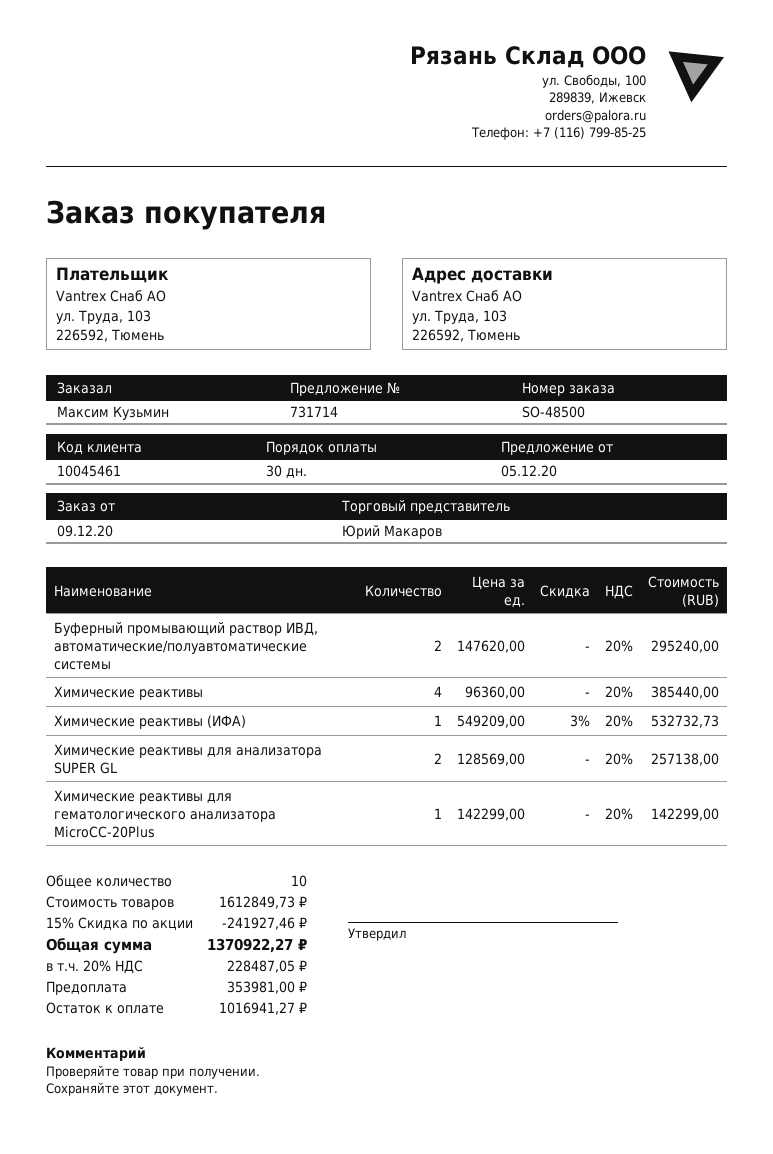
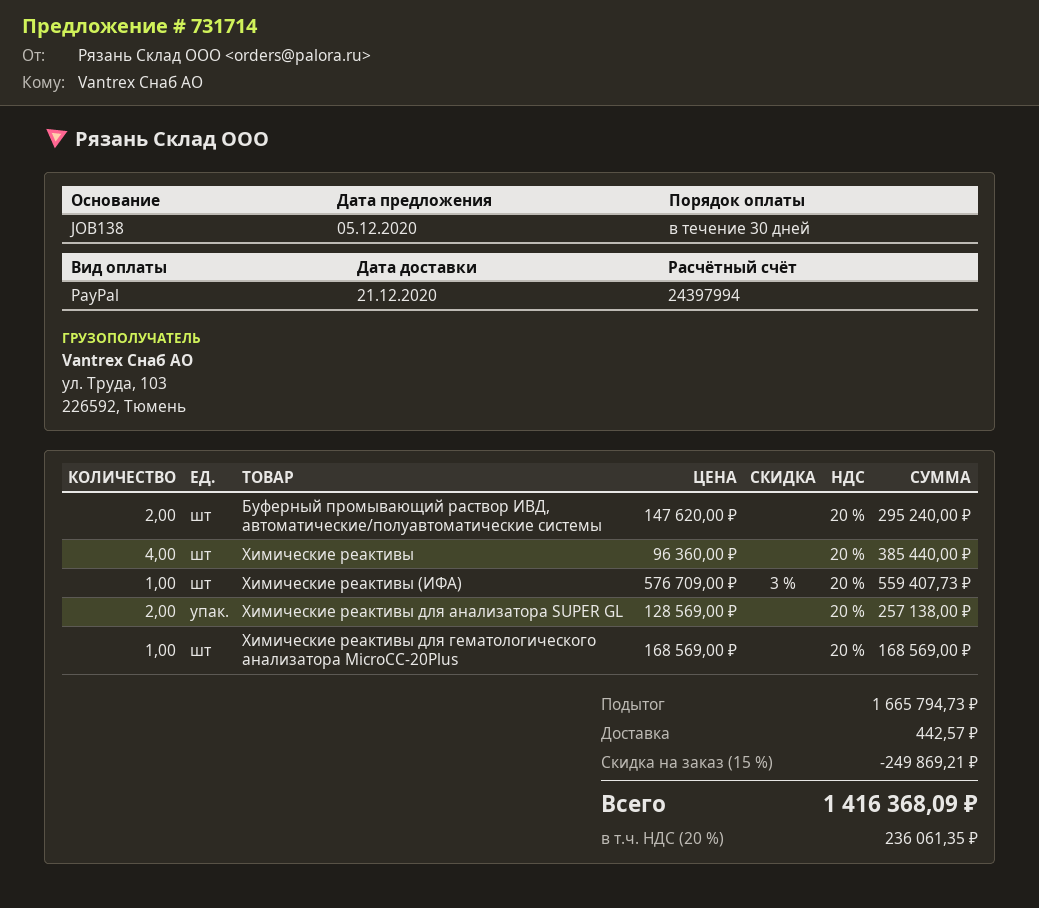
Химические реактивы (ИФА): 1 x 549209.00 - 3% = 532732.73 -> 1 x 576709.00 - 3% = 559407.73
Химические реактивы для гематологического анализатора MicroCC-20Plus: 1 x 142299.00 = 142299.00 -> 1 x 168569.00 = 168569.00
subtotal: 1612849.73 -> 1665794.73
discount: 15% = 241927.46 -> 15% = 249869.21
shipping: none -> 442.57
tax: 20% = 228487.05 -> 20% = 236061.35
total: 1370922.27 -> 1416368.09

